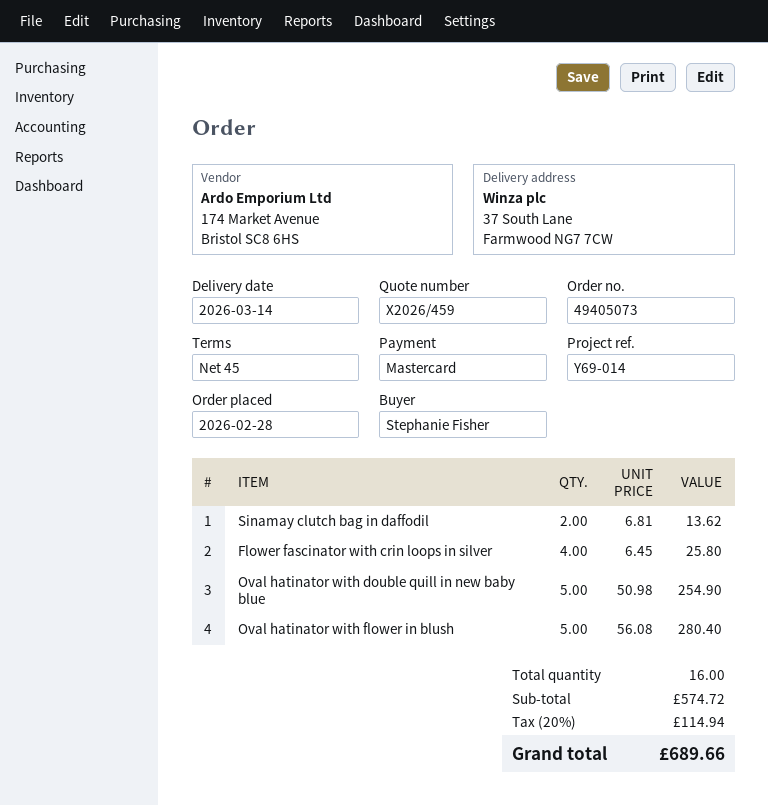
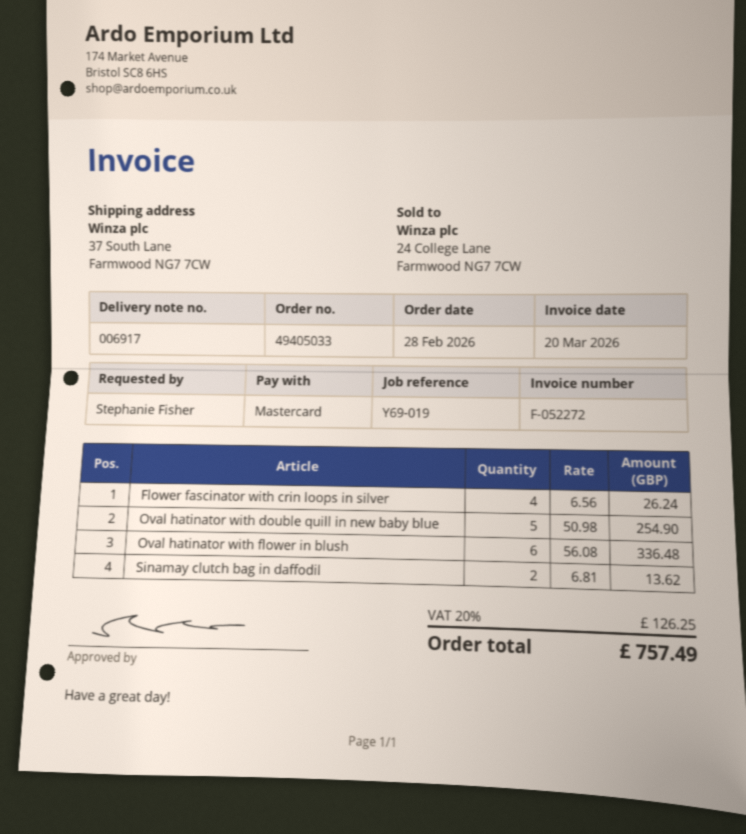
order number: 49405073 -> 49405033
reference: Y69-014 -> Y69-019
Flower fascinator with crin loops in silver: 4 x 6.45 = 25.80 -> 4 x 6.56 = 26.24
Oval hatinator with flower in blush: 5 x 56.08 = 280.40 -> 6 x 56.08 = 336.48
tax: 20% = 114.94 -> 20% = 126.25
total: 689.66 -> 757.49

